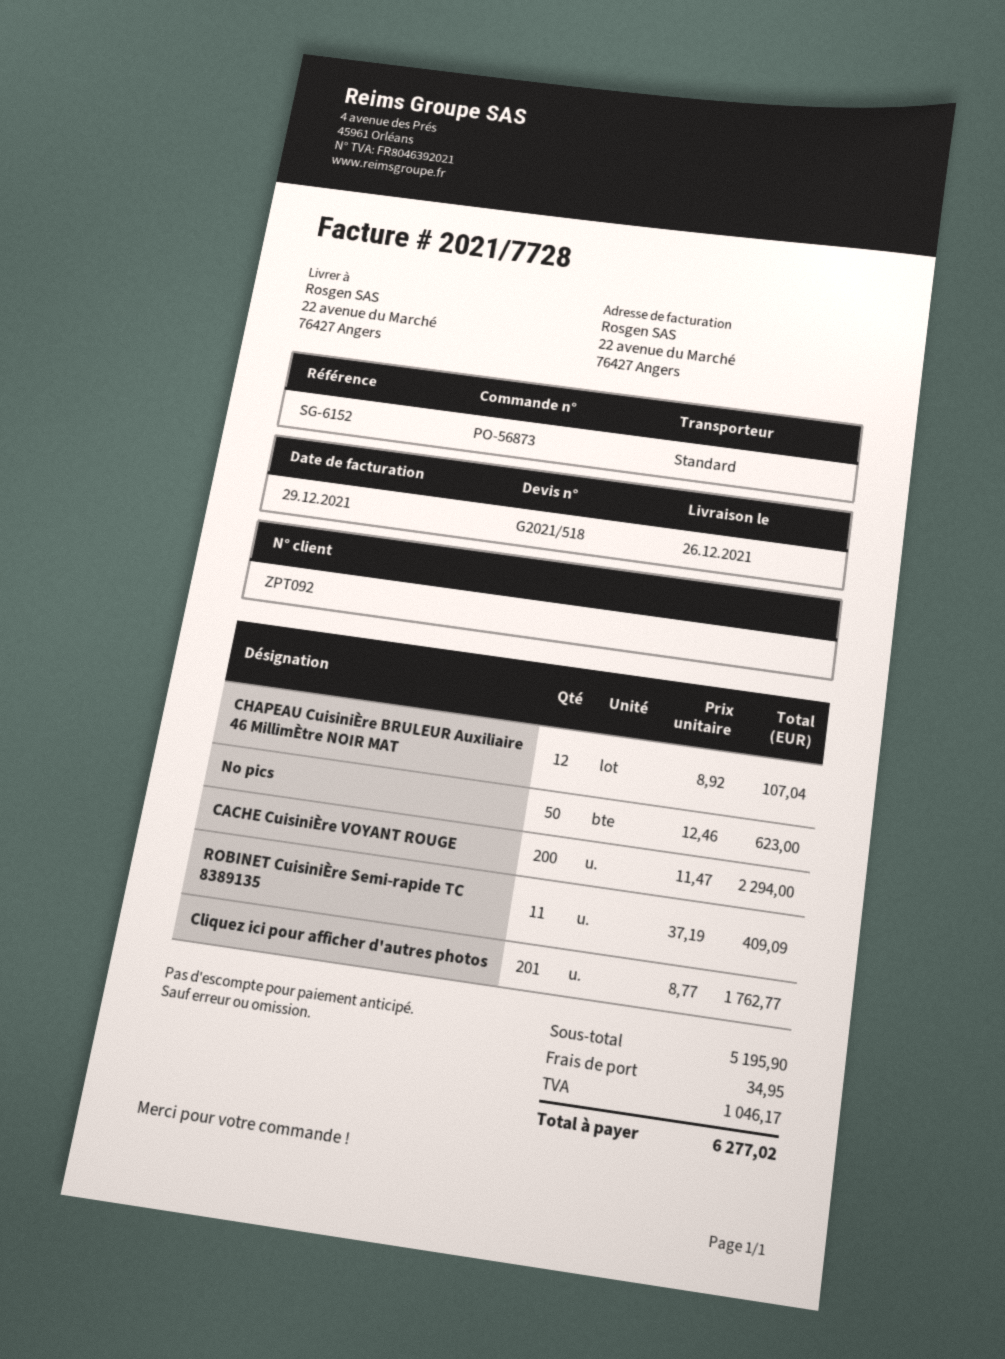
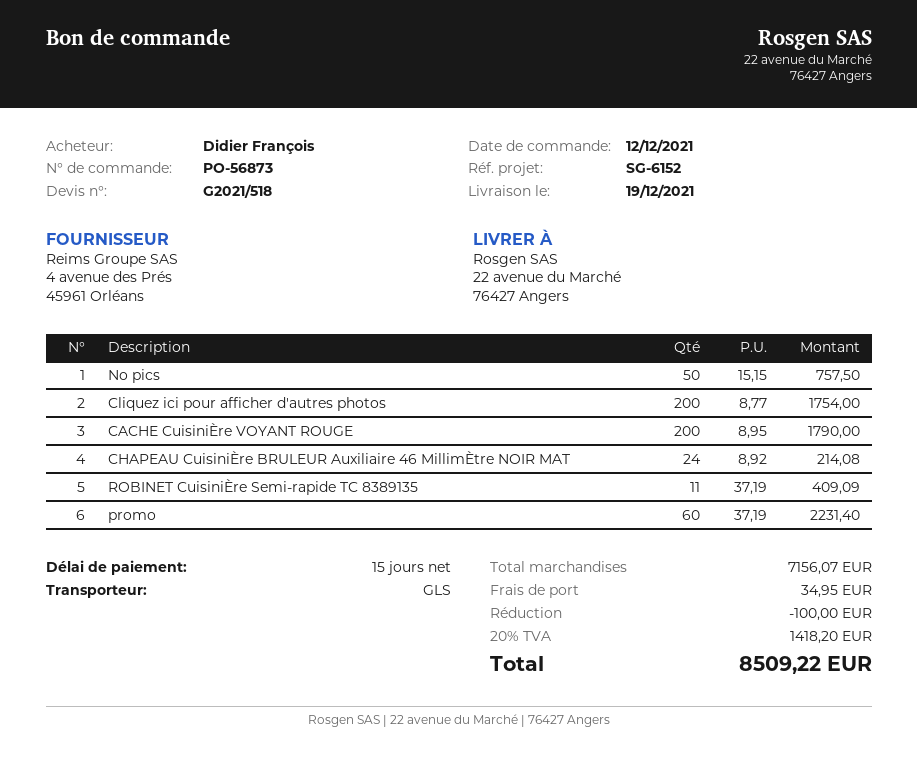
delivery date: 2021-12-26 -> 2021-12-19
shipping method: standard -> GLS
CHAPEAU CuisiniÈre BRULEUR Auxiliaire 46 MillimÈtre NOIR MAT: 12 x 8.92 = 107.04 -> 24 x 8.92 = 214.08
No pics: 50 x 12.46 = 623.00 -> 50 x 15.15 = 757.50
CACHE CuisiniÈre VOYANT ROUGE: 200 x 11.47 = 2294.00 -> 200 x 8.95 = 1790.00
Cliquez ici pour afficher d'autres photos: 201 x 8.77 = 1762.77 -> 200 x 8.77 = 1754.00
promo: none -> 60 x 37.19 = 2231.40
subtotal: 5195.90 -> 7156.07
discount: none -> 100.00
tax: 1046.17 -> 1418.20
total: 6277.02 -> 8509.22

